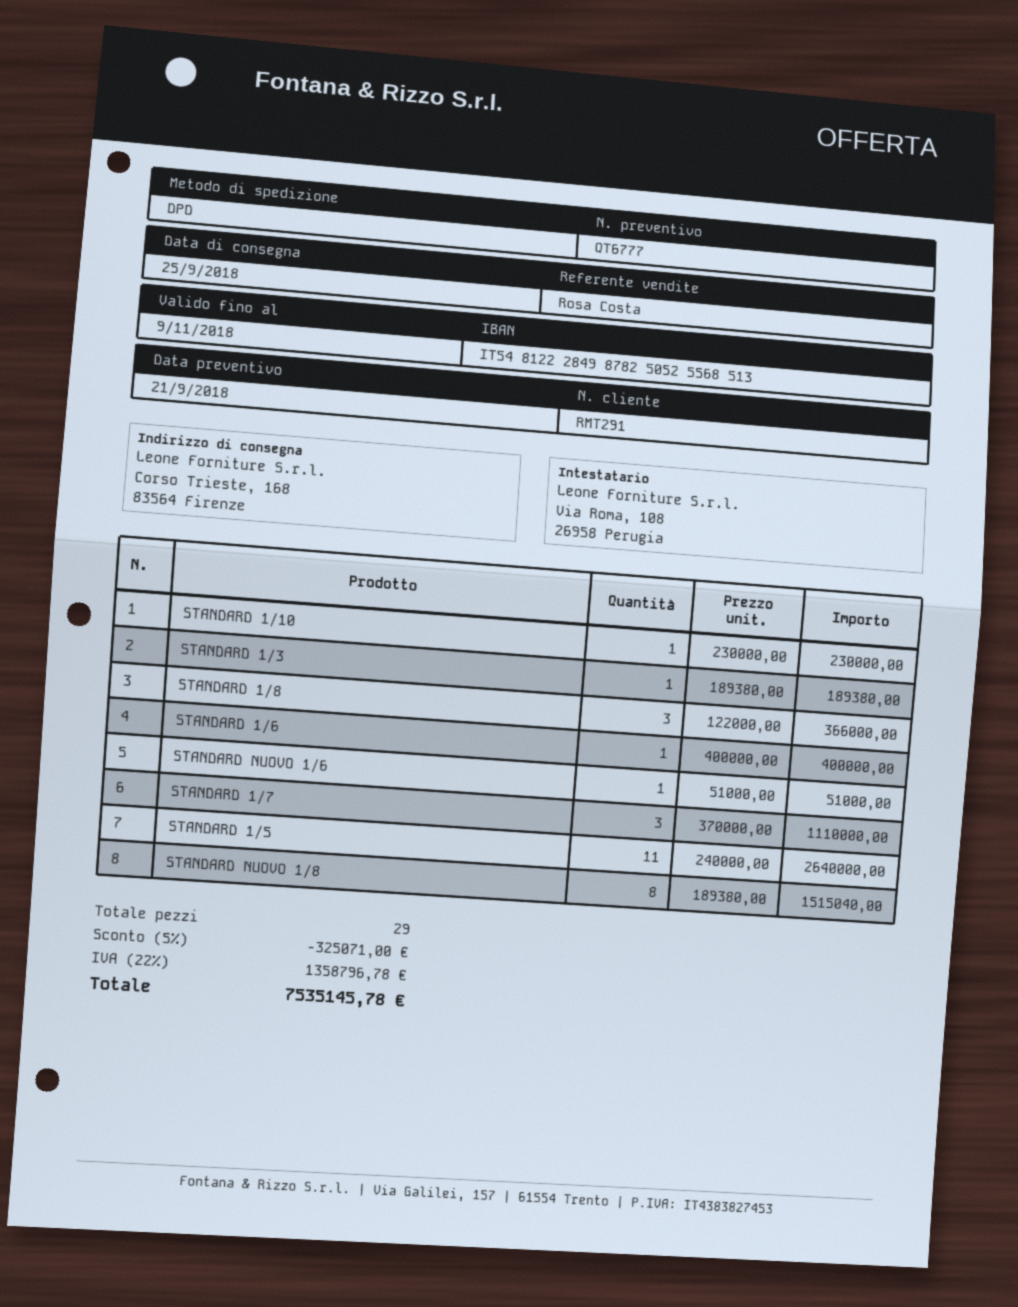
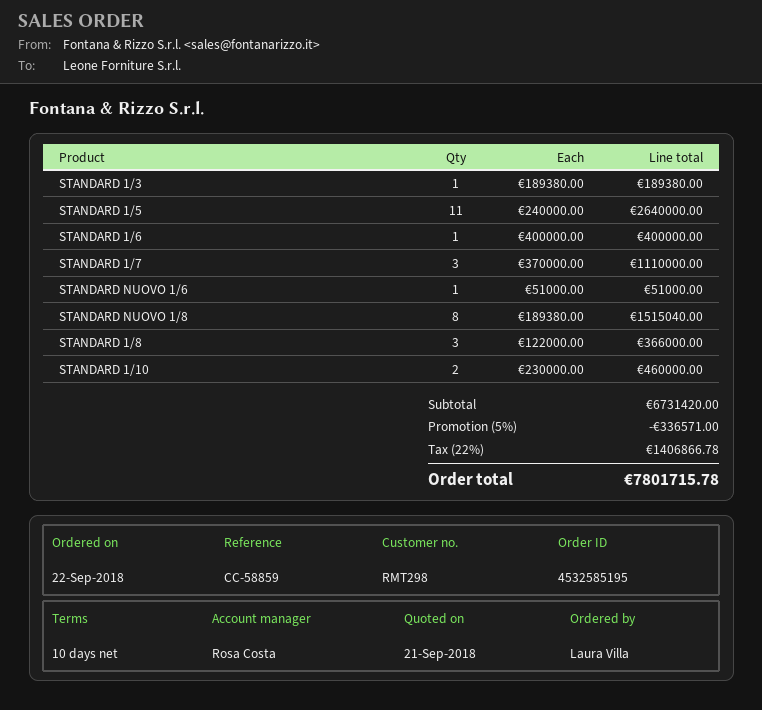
customer number: RMT291 -> RMT298
STANDARD 1/10: 1 x 230000.00 = 230000.00 -> 2 x 230000.00 = 460000.00
discount: 5% = 325071.00 -> 5% = 336571.00
tax: 22% = 1358796.78 -> 22% = 1406866.78
total: 7535145.78 -> 7801715.78

